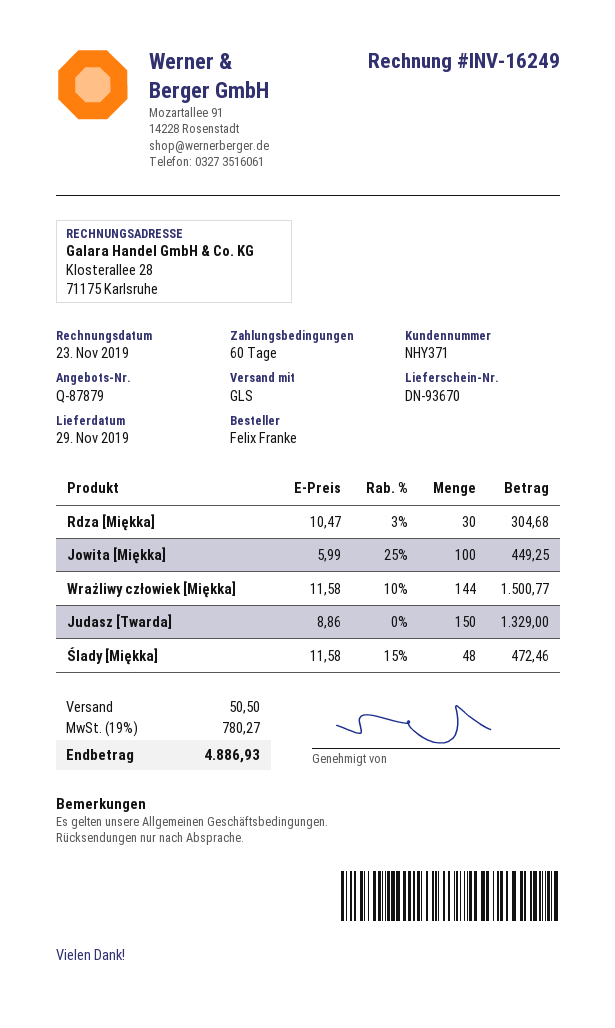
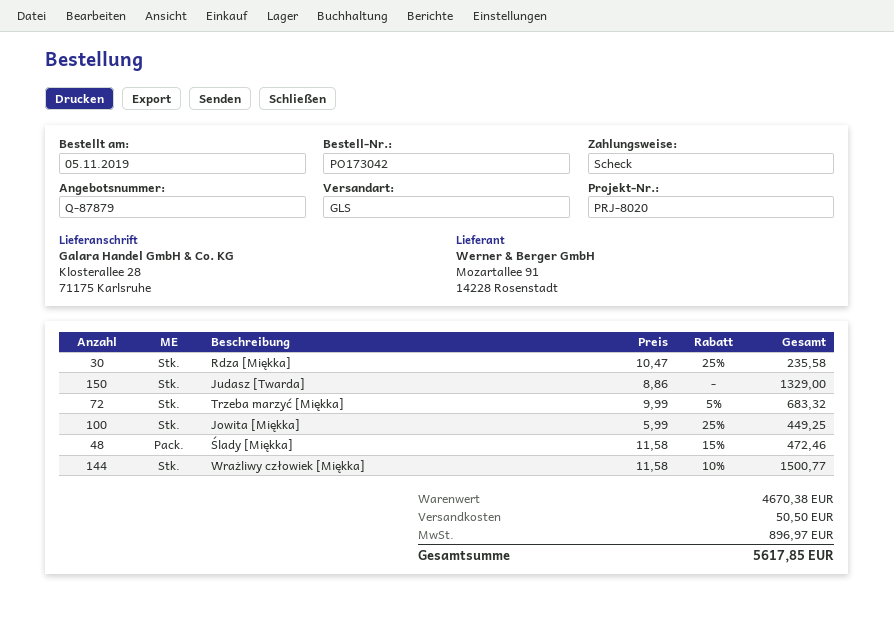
Rdza [Miękka]: 30 x 10.47 - 3% = 304.68 -> 30 x 10.47 - 25% = 235.58
Trzeba marzyć [Miękka]: none -> 72 x 9.99 - 5% = 683.32
tax: 780.27 -> 896.97
total: 4886.93 -> 5617.85

